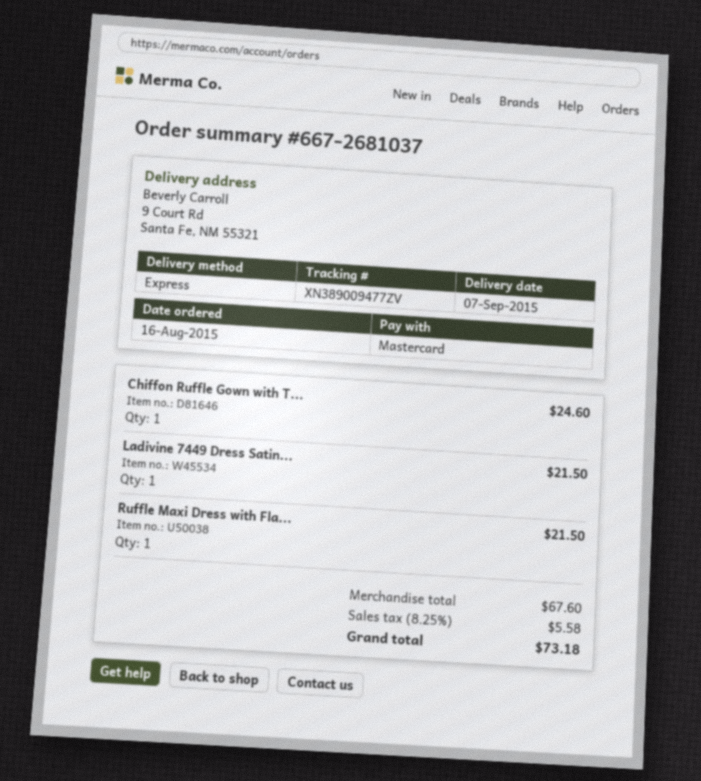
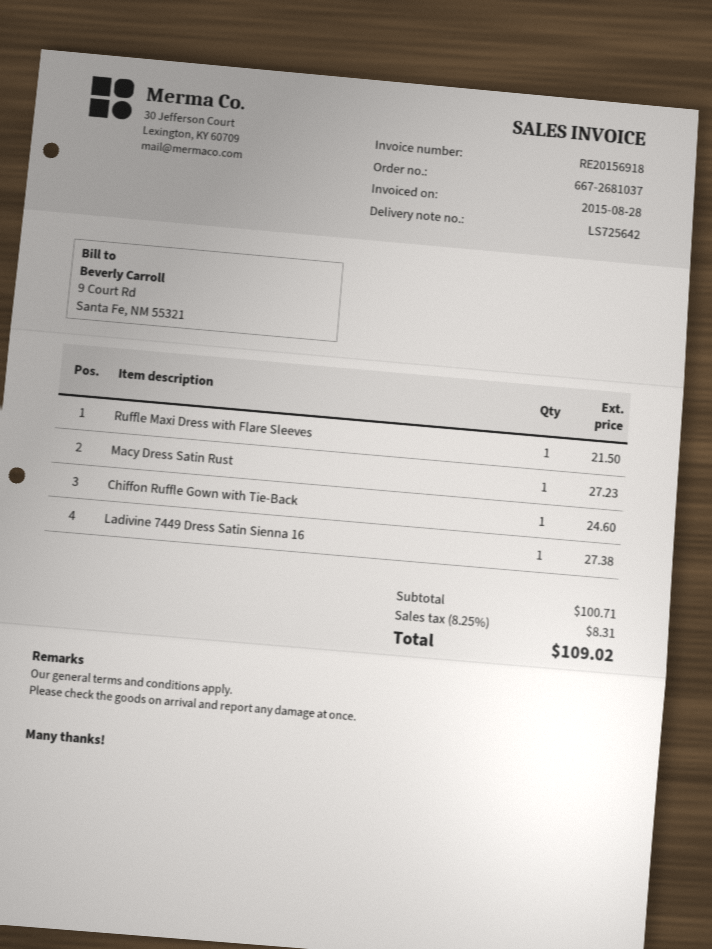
Ladivine 7449 Dress Satin...: 1 for 21.50 -> 1 for 27.38
Macy Dress Satin Rust: none -> 1 for 27.23
subtotal: 67.60 -> 100.71
tax: 8.25% = 5.58 -> 8.25% = 8.31
total: 73.18 -> 109.02

